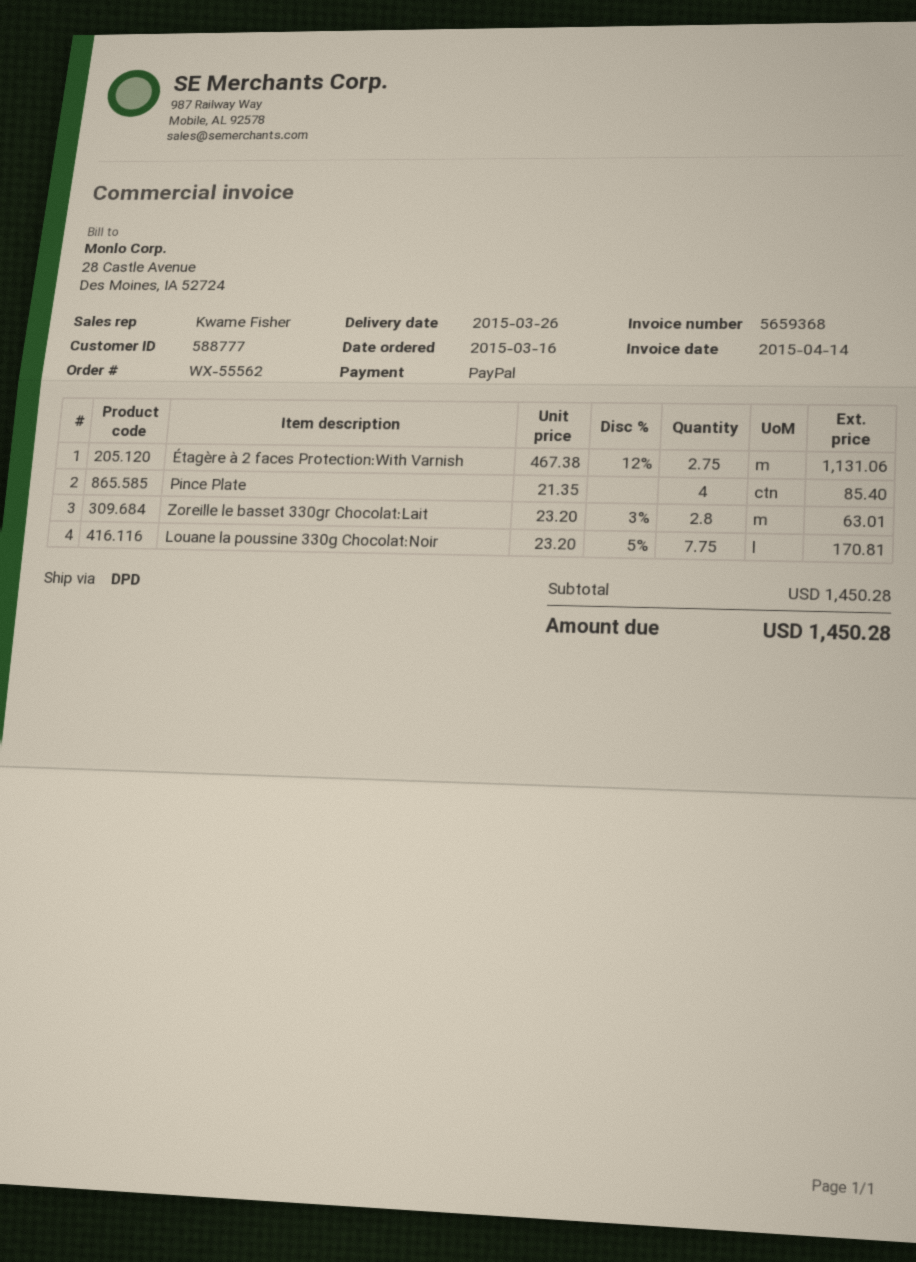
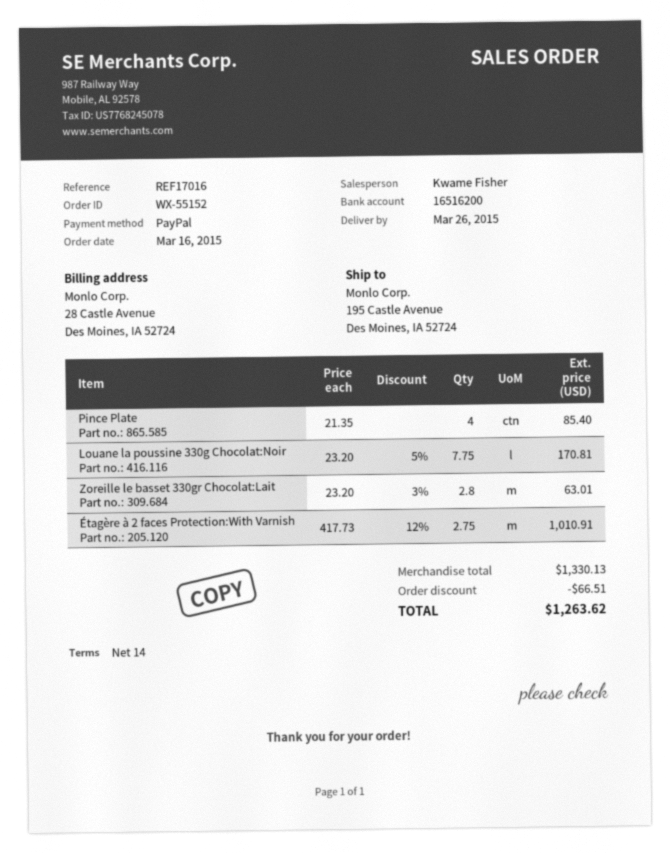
order number: WX-55562 -> WX-55152
Étagère à 2 faces Protection:With Varnish: 2.75 x 467.38 - 12% = 1131.06 -> 2.75 x 417.73 - 12% = 1010.91
subtotal: 1450.28 -> 1330.13
discount: none -> 66.51
total: 1450.28 -> 1263.62

